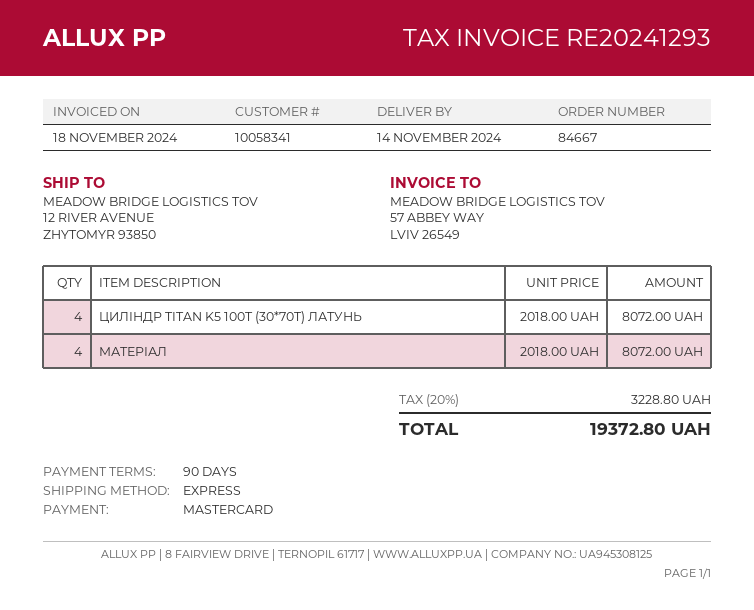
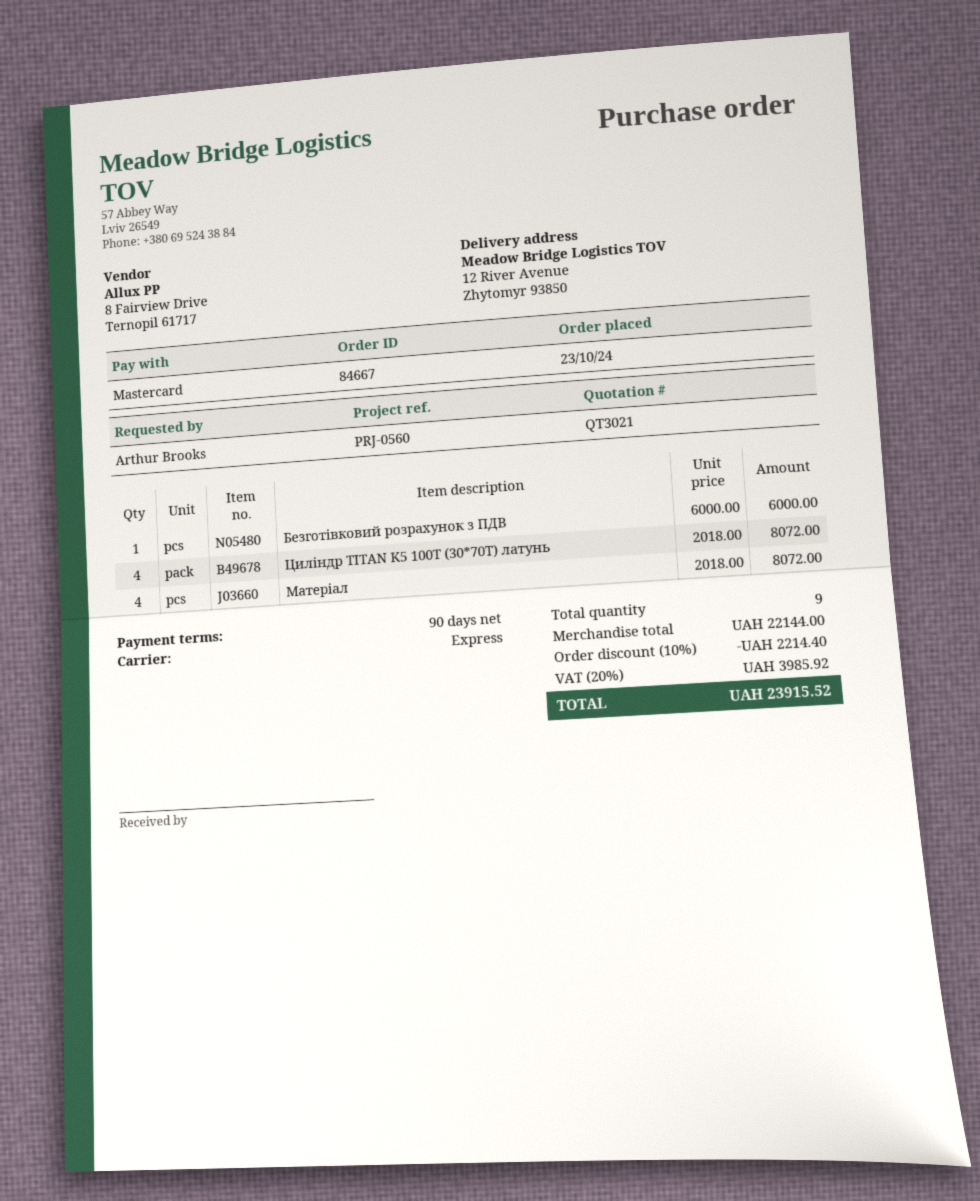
Безготівковий розрахунок з ПДВ: none -> 1 x 6000.00 = 6000.00
discount: none -> 10% = 2214.40
tax: 20% = 3228.80 -> 20% = 3985.92
total: 19372.80 -> 23915.52

